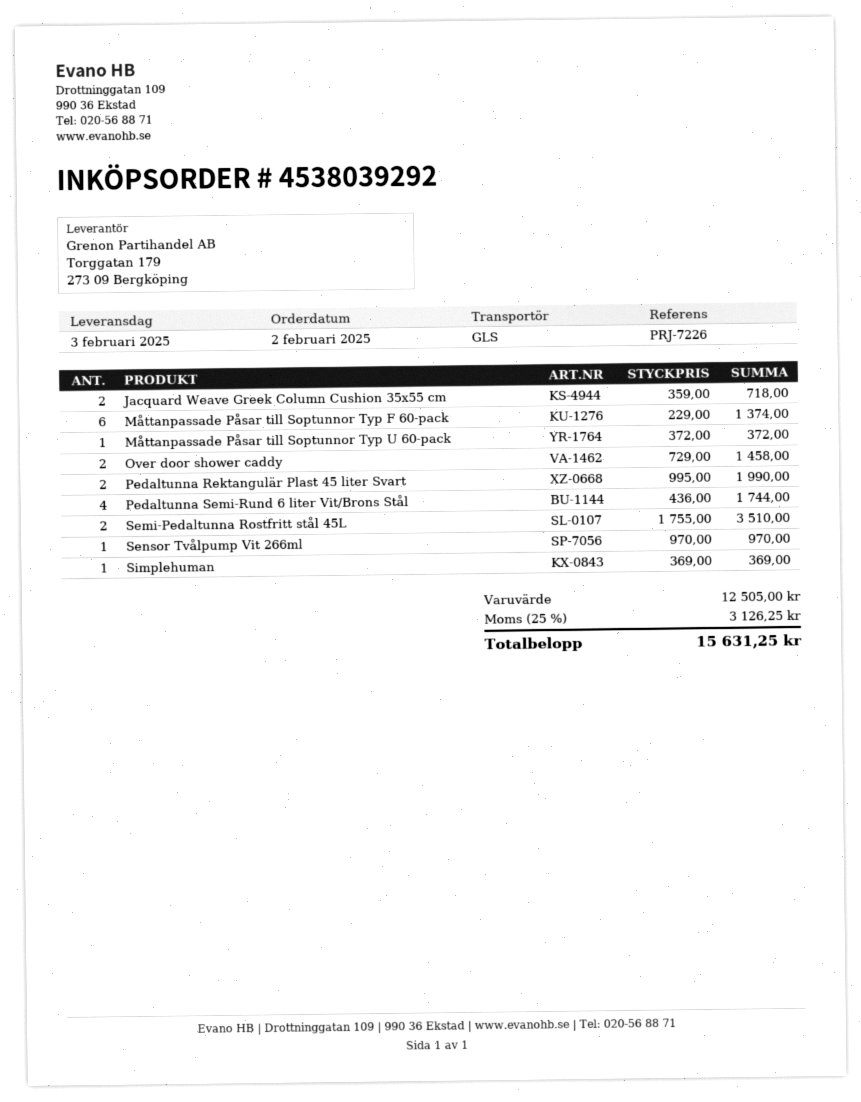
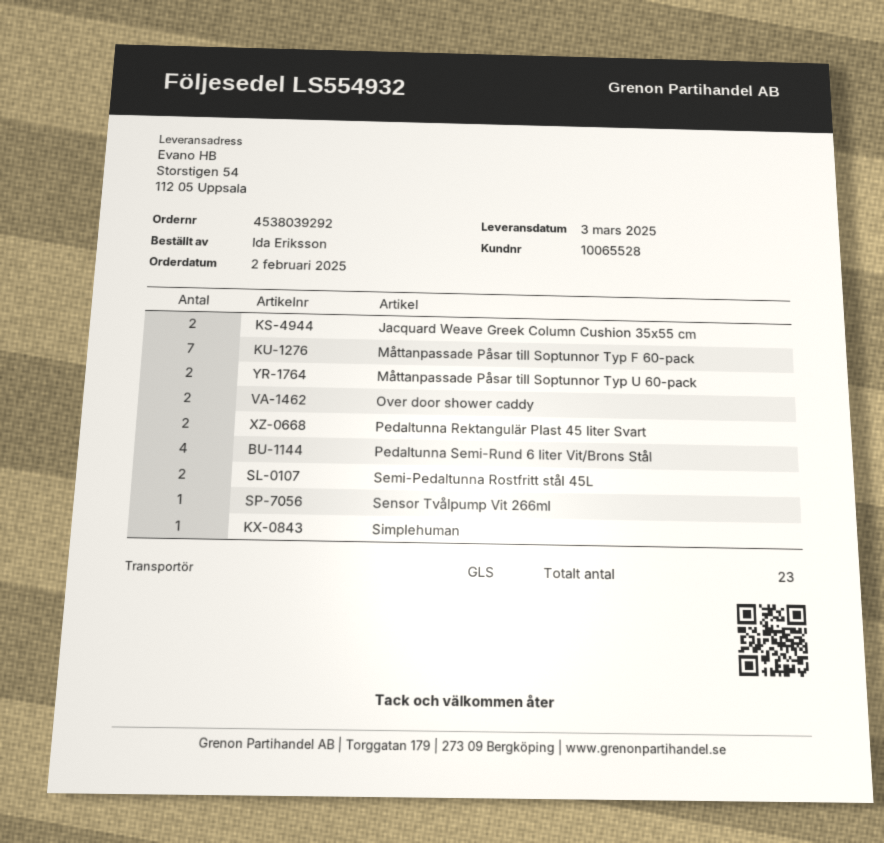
delivery date: 2025-02-03 -> 2025-03-03
Måttanpassade Påsar till Soptunnor Typ F 60-pack: 6 -> 7
Måttanpassade Påsar till Soptunnor Typ U 60-pack: 1 -> 2

